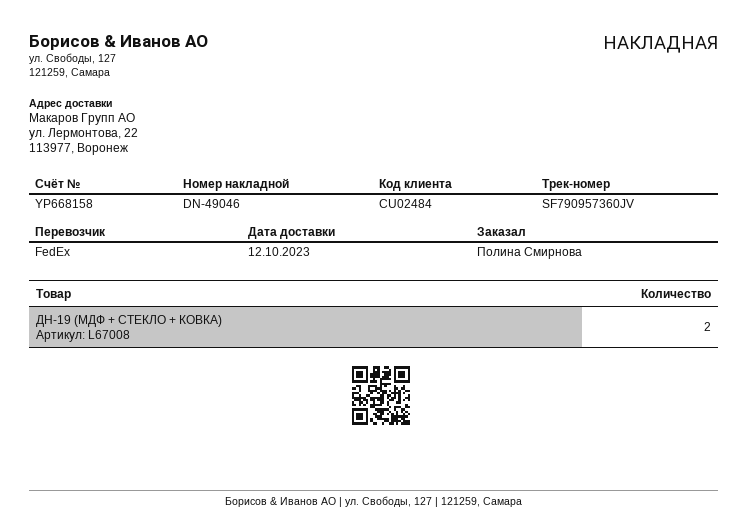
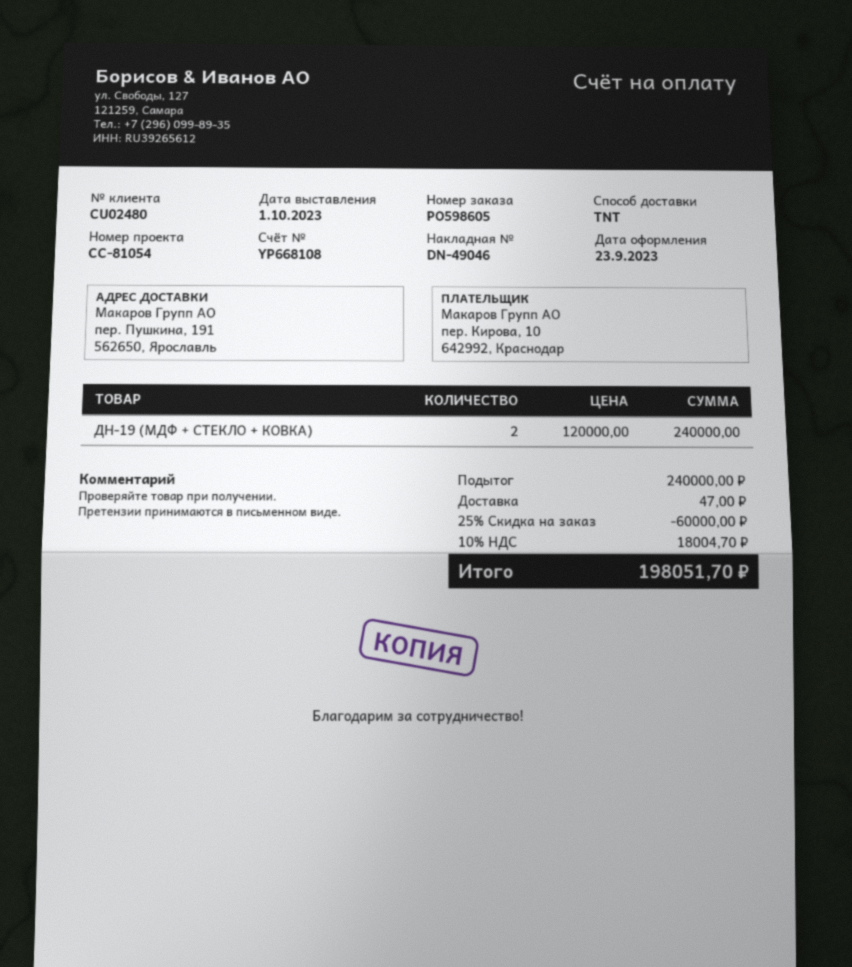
invoice number: YP668158 -> YP668108
customer number: CU02484 -> CU02480
shipping method: FedEx -> TNT
ship to: ул. Лермонтова, 22, 113977, Воронеж -> пер. Пушкина, 191, 562650, Ярославль

